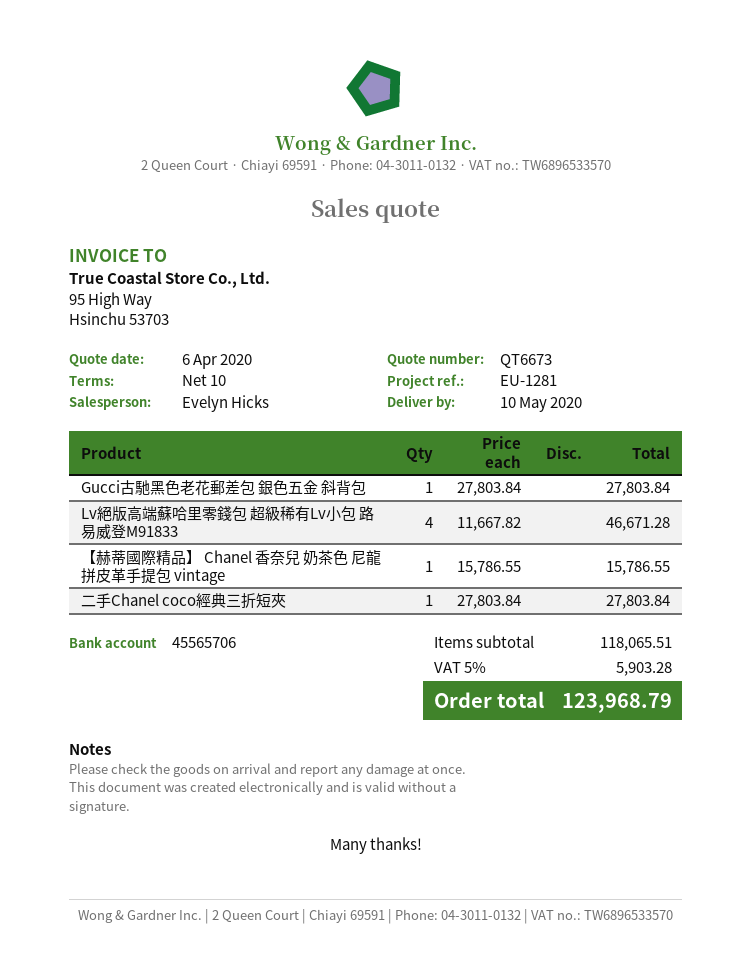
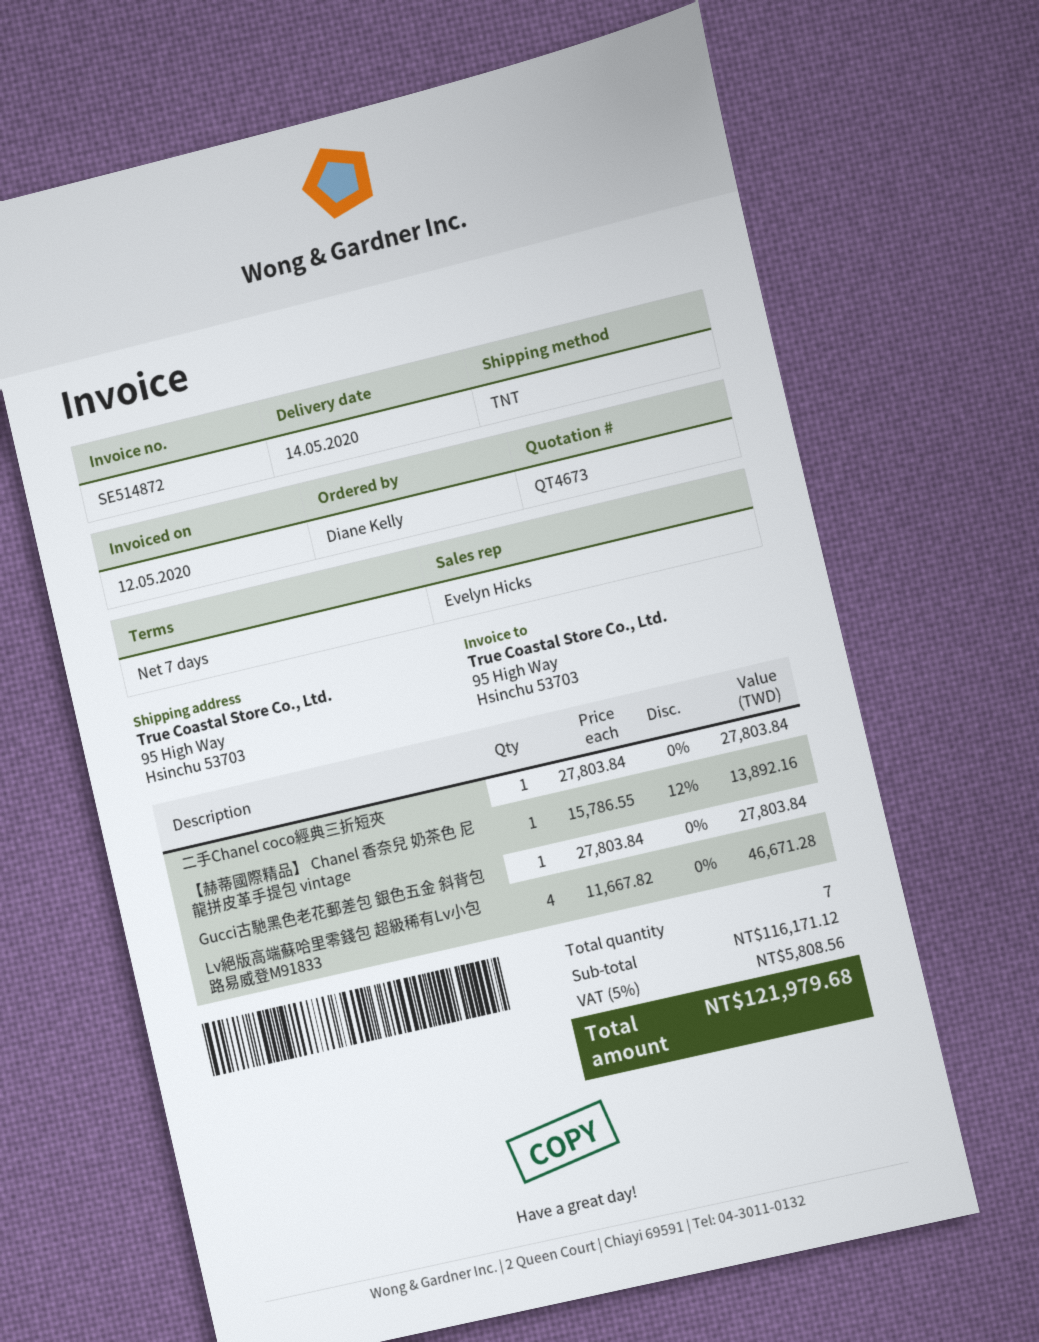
quote number: QT6673 -> QT4673
delivery date: 2020-05-10 -> 2020-05-14
payment terms: 10 days -> 7 days
【赫蒂國際精品】 Chanel 香奈兒 奶茶色 尼龍拼皮革手提包 vintage: 1 x 15786.55 = 15786.55 -> 1 x 15786.55 - 12% = 13892.16
subtotal: 118065.51 -> 116171.12
tax: 5% = 5903.28 -> 5% = 5808.56
total: 123968.79 -> 121979.68

